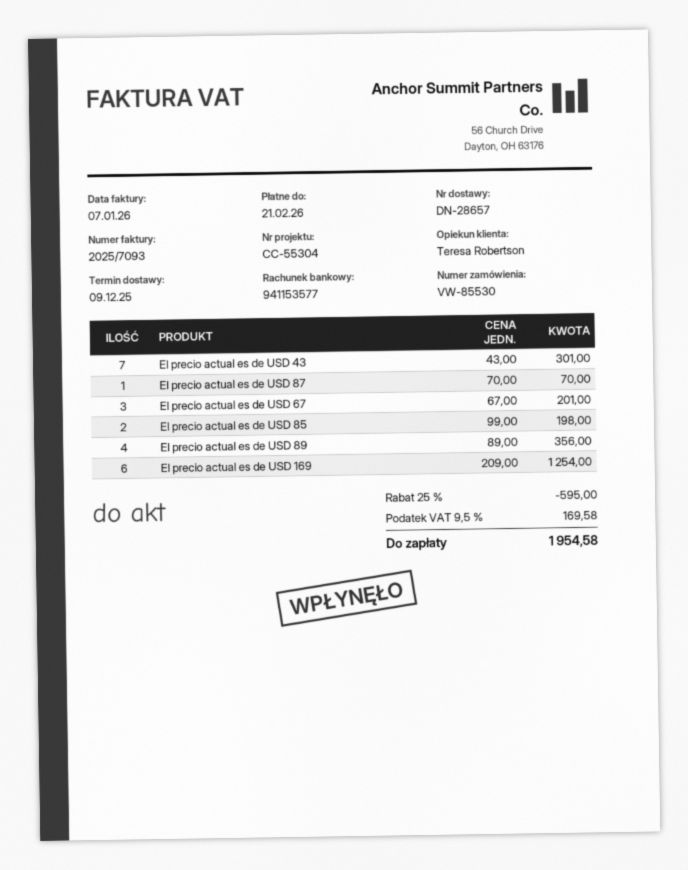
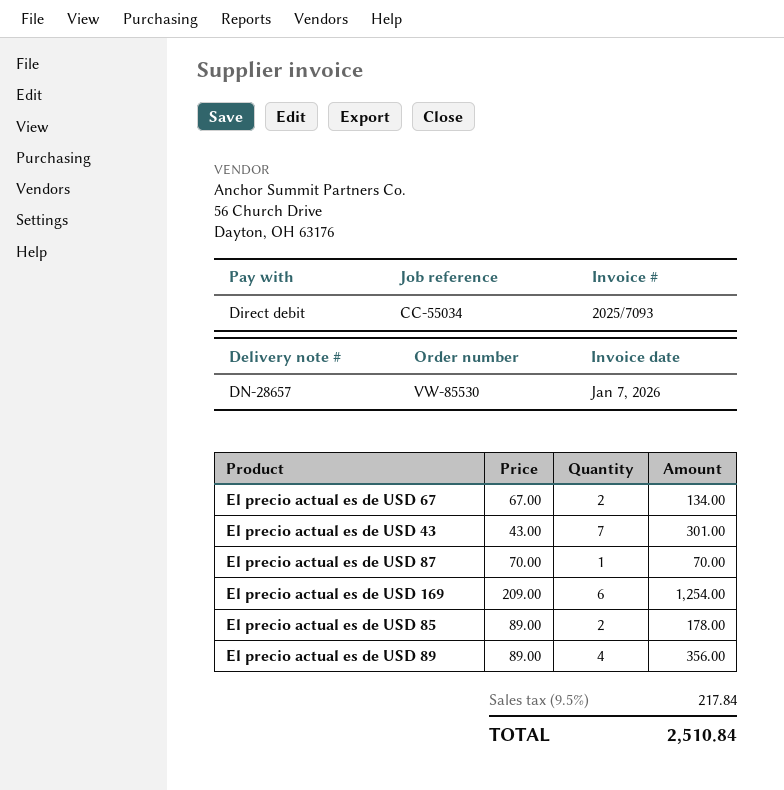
reference: CC-55304 -> CC-55034
El precio actual es de USD 67: 3 x 67.00 = 201.00 -> 2 x 67.00 = 134.00
El precio actual es de USD 85: 2 x 99.00 = 198.00 -> 2 x 89.00 = 178.00
discount: 25% = 595.00 -> none
tax: 9.5% = 169.58 -> 9.5% = 217.84
total: 1954.58 -> 2510.84

